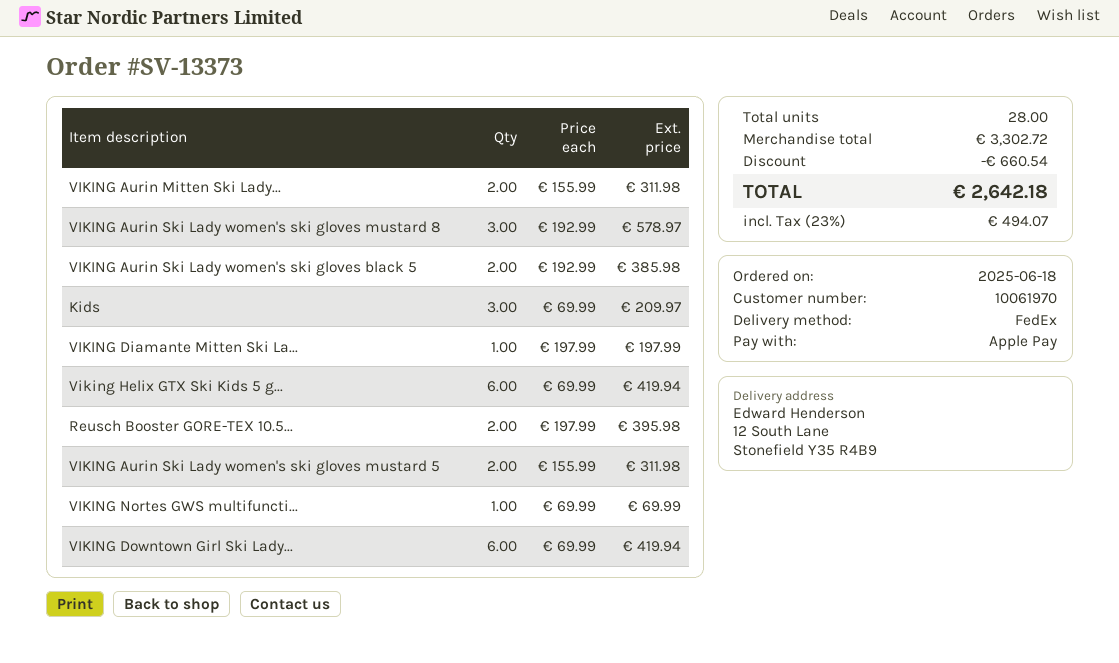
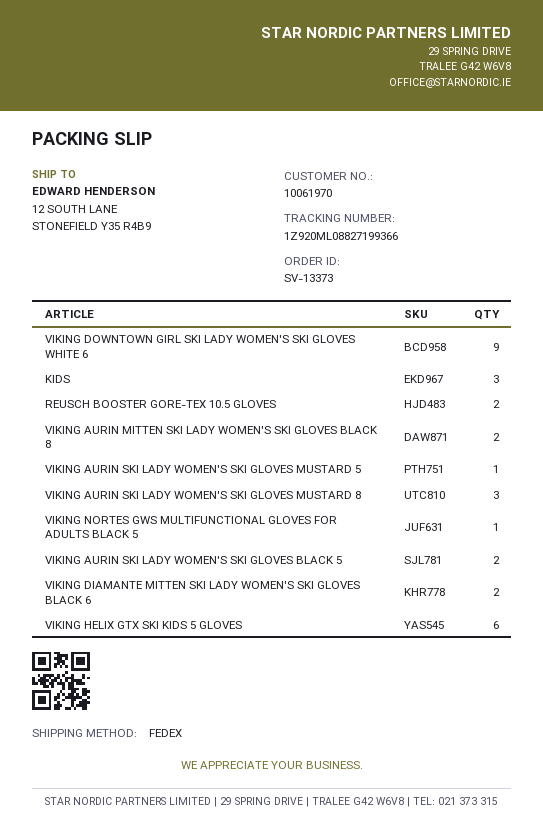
VIKING Diamante Mitten Ski La...: 1 -> 2
VIKING Aurin Ski Lady women's ski gloves mustard 5: 2 -> 1
VIKING Downtown Girl Ski Lady...: 6 -> 9

